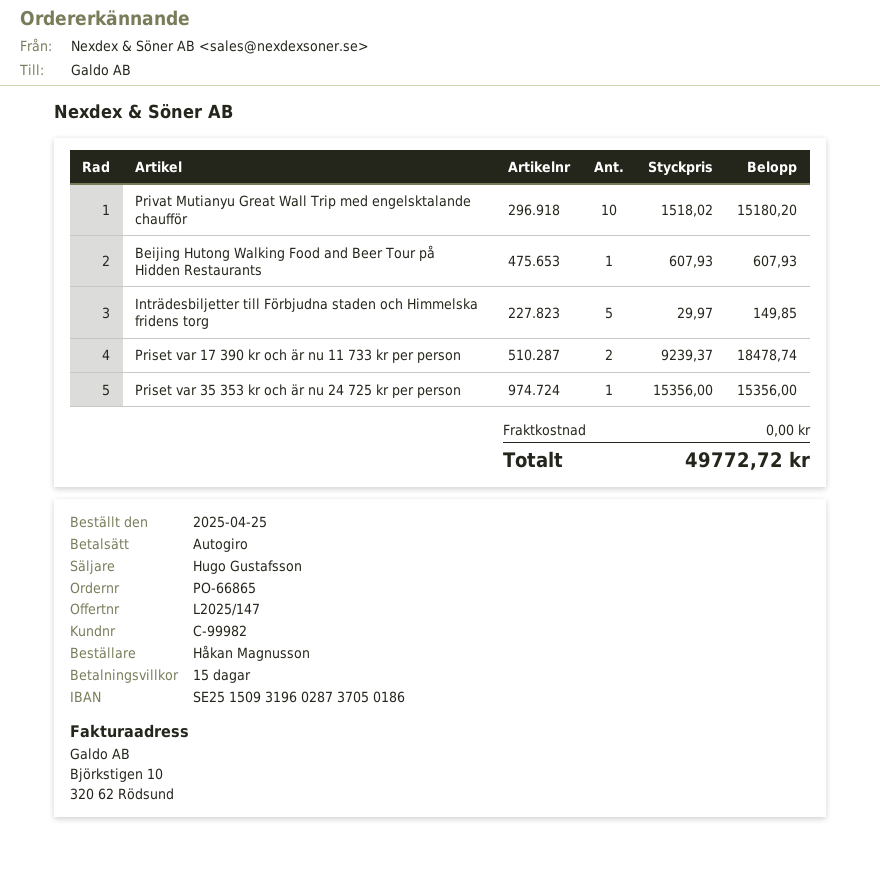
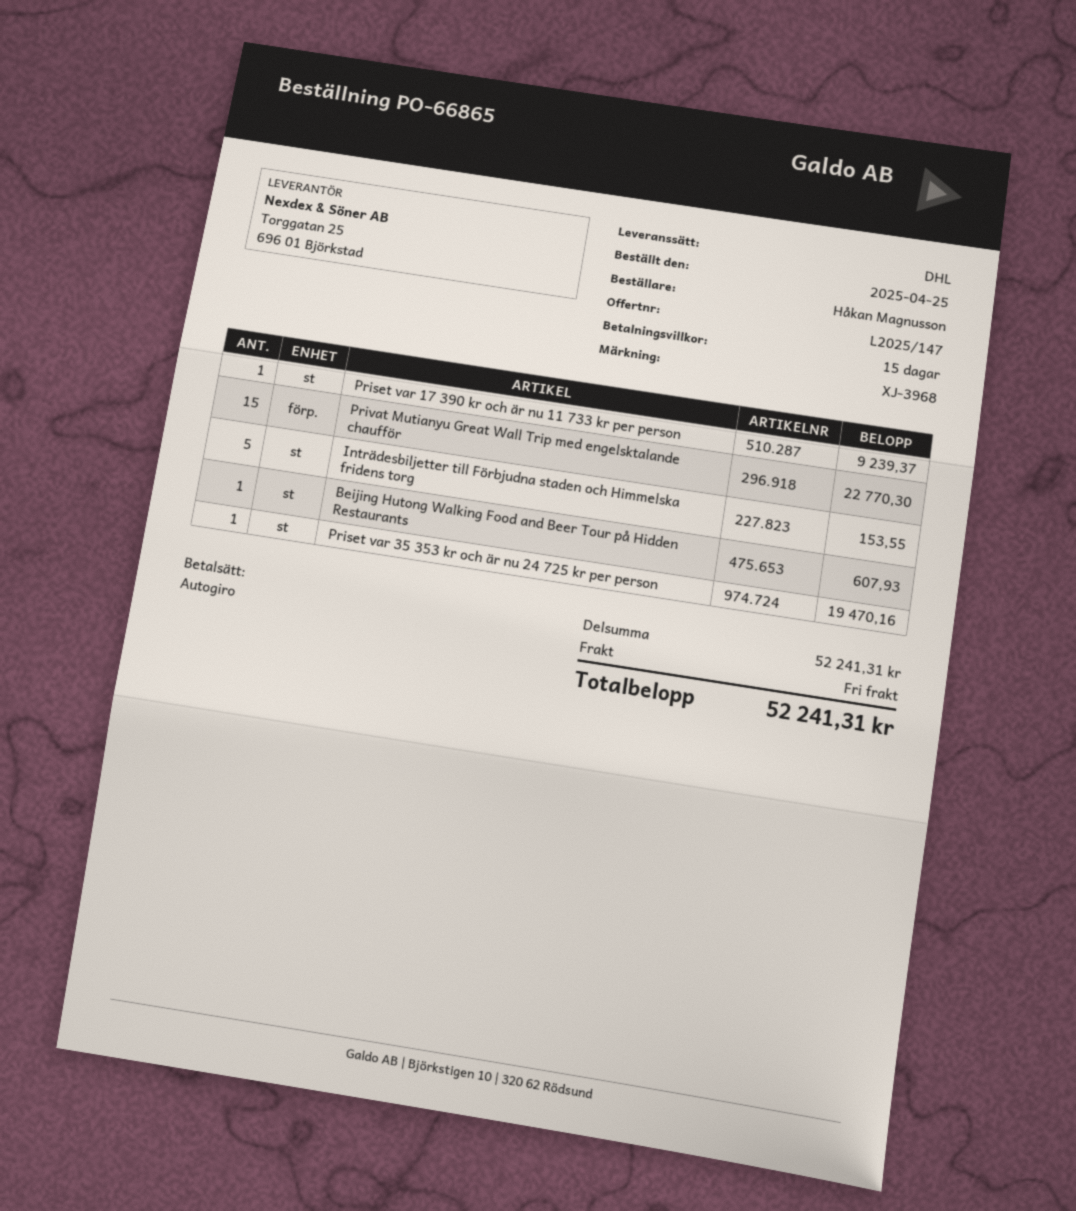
Privat Mutianyu Great Wall Trip med engelsktalande chaufför: 10 for 15180.20 -> 15 for 22770.30
Inträdesbiljetter till Förbjudna staden och Himmelska fridens torg: 5 for 149.85 -> 5 for 153.55
Priset var 17 390 kr och är nu 11 733 kr per person: 2 for 18478.74 -> 1 for 9239.37
Priset var 35 353 kr och är nu 24 725 kr per person: 1 for 15356.00 -> 1 for 19470.16
total: 49772.72 -> 52241.31

